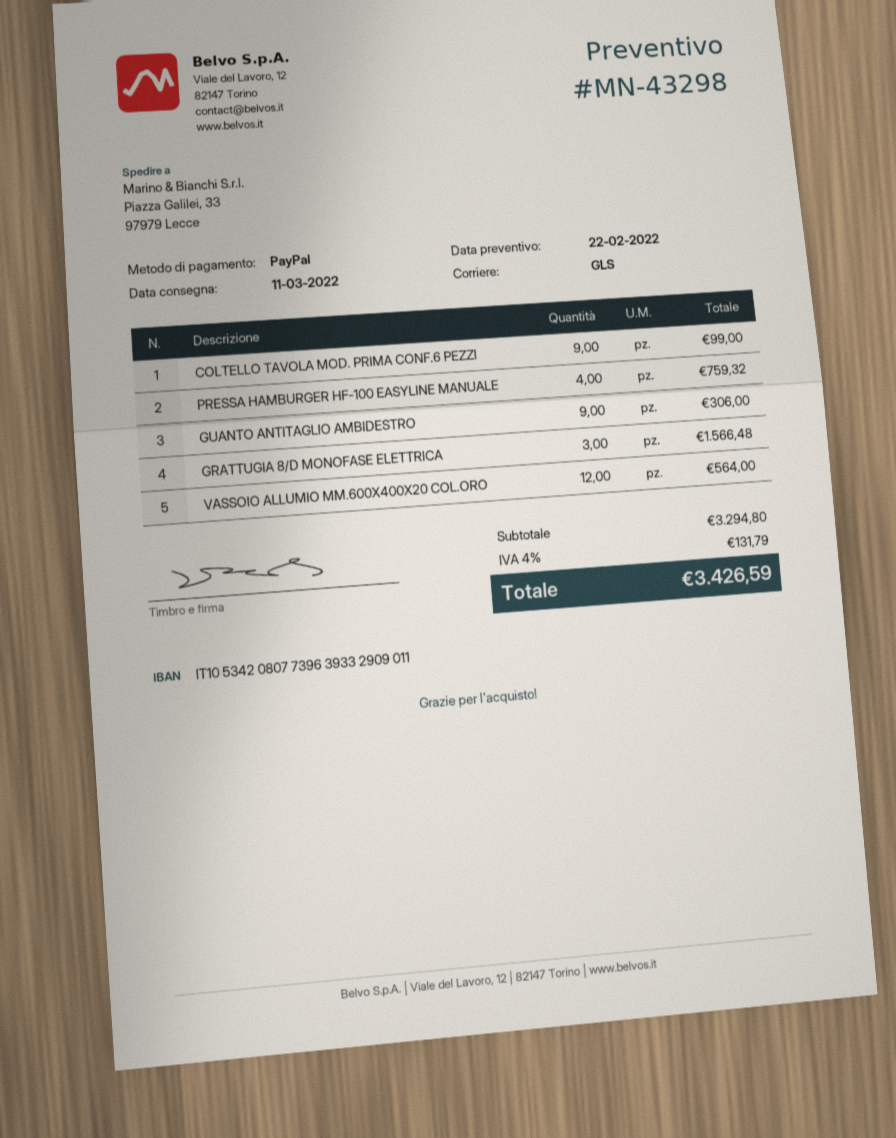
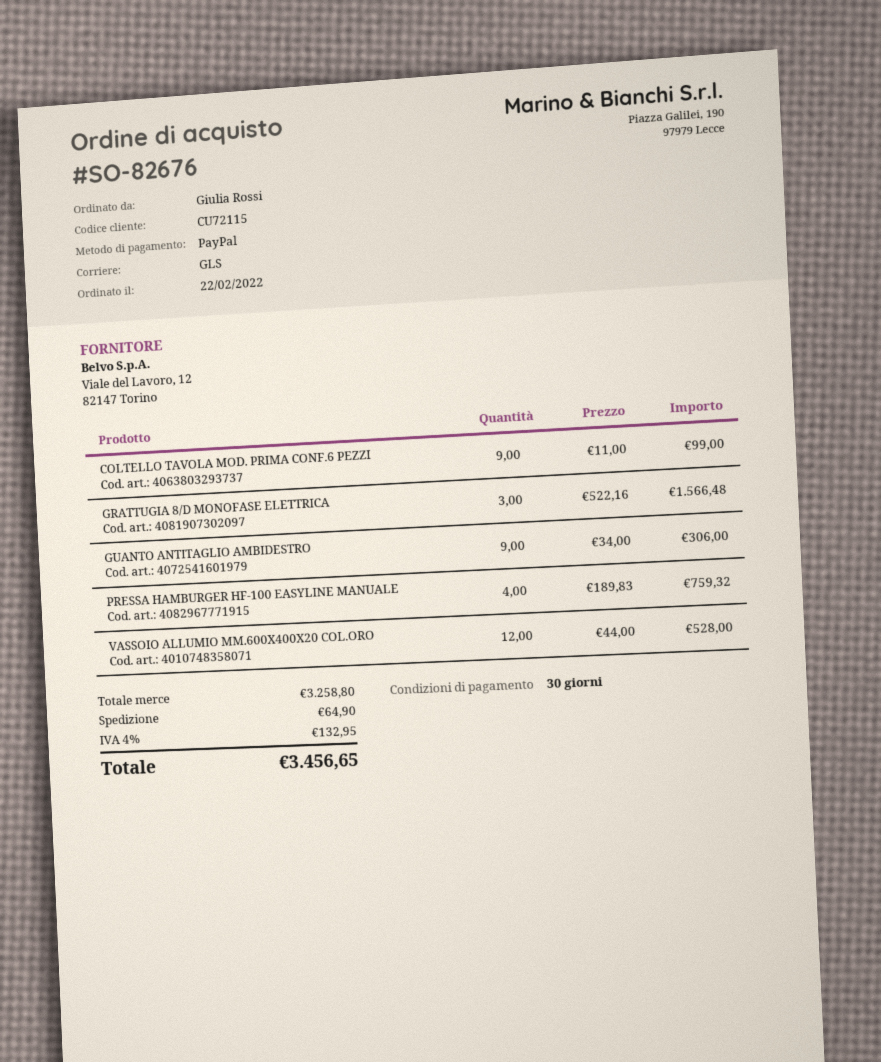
VASSOIO ALLUMIO MM.600X400X20 COL.ORO: 12 for 564.00 -> 12 for 528.00
subtotal: 3294.80 -> 3258.80
shipping: none -> 64.90
tax: 4% = 131.79 -> 4% = 132.95
total: 3426.59 -> 3456.65

